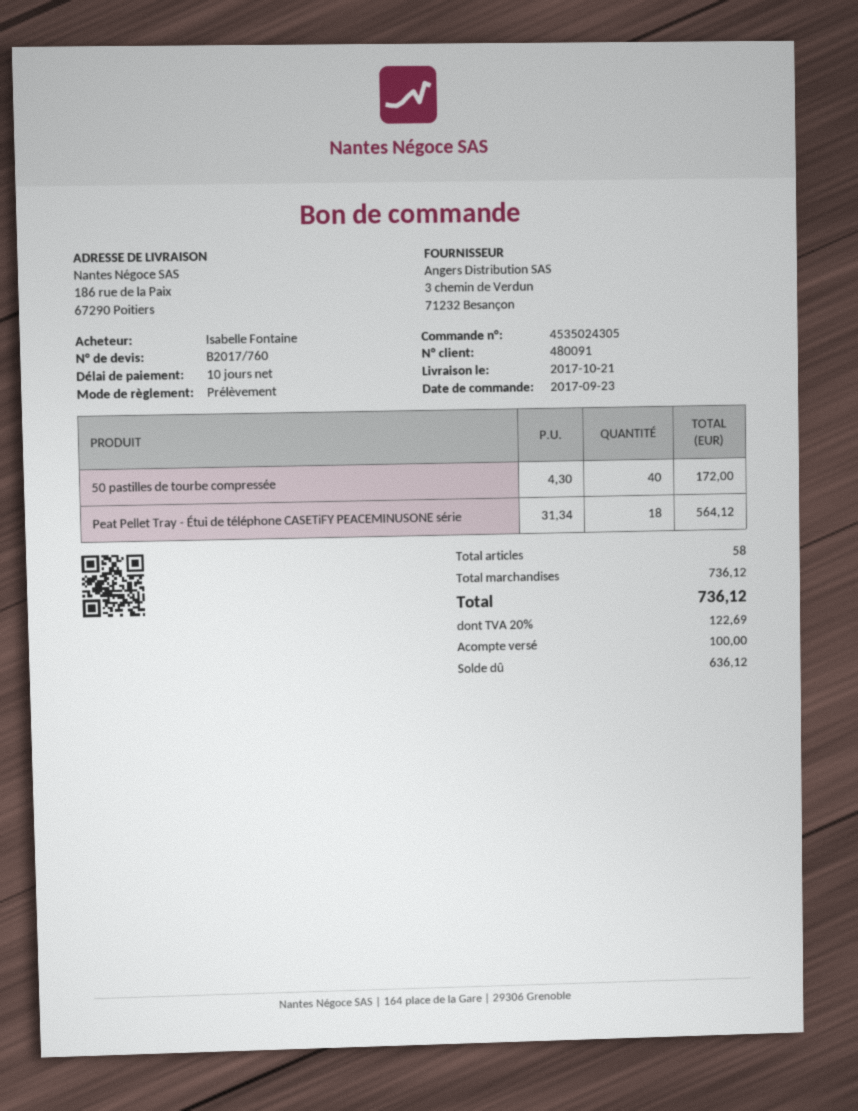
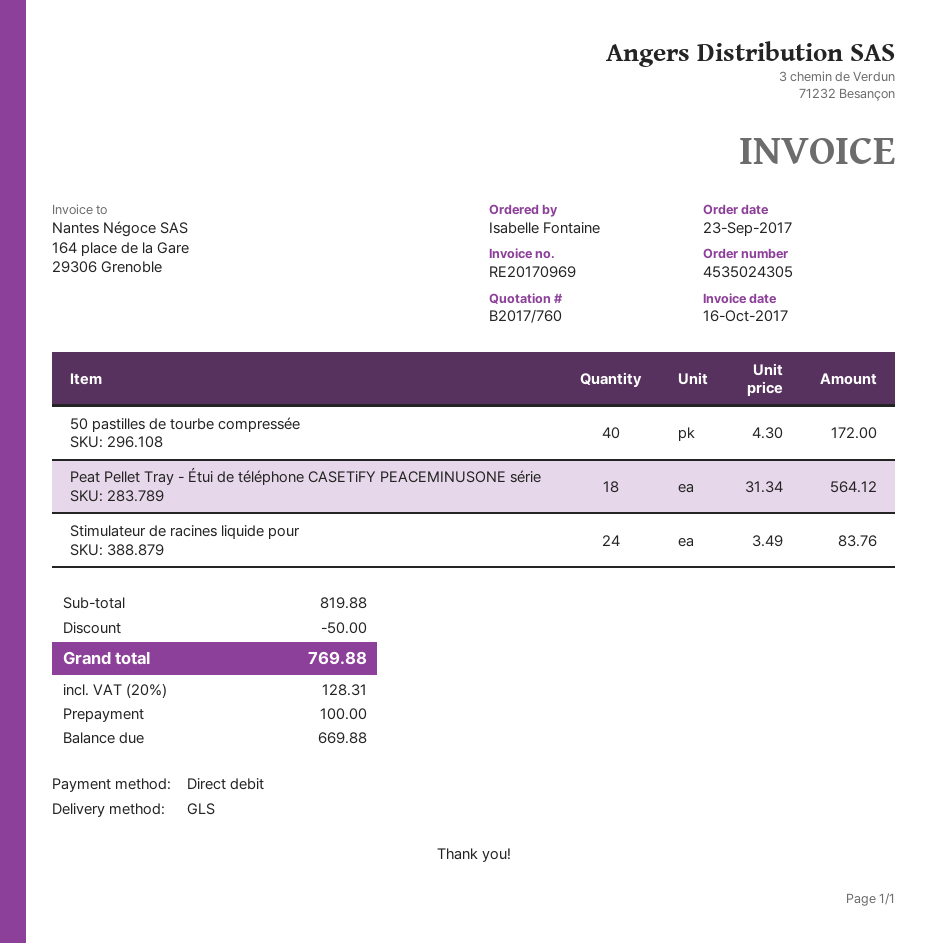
Stimulateur de racines liquide pour: none -> 24 x 3.49 = 83.76
subtotal: 736.12 -> 819.88
discount: none -> 50.00
tax: 20% = 122.69 -> 20% = 128.31
total: 736.12 -> 769.88
balance: 636.12 -> 669.88

